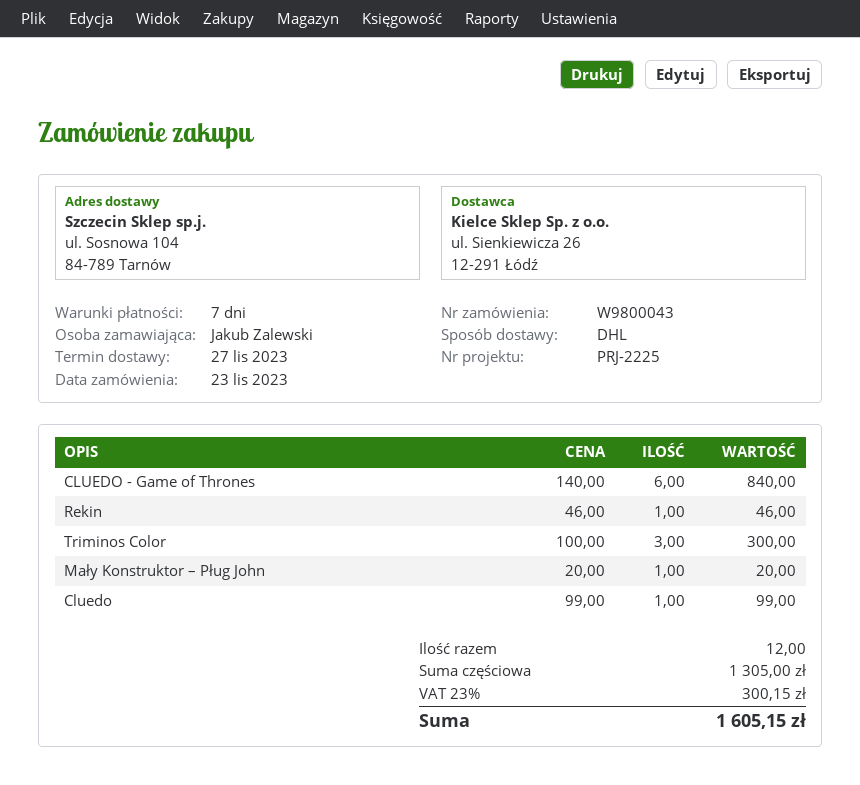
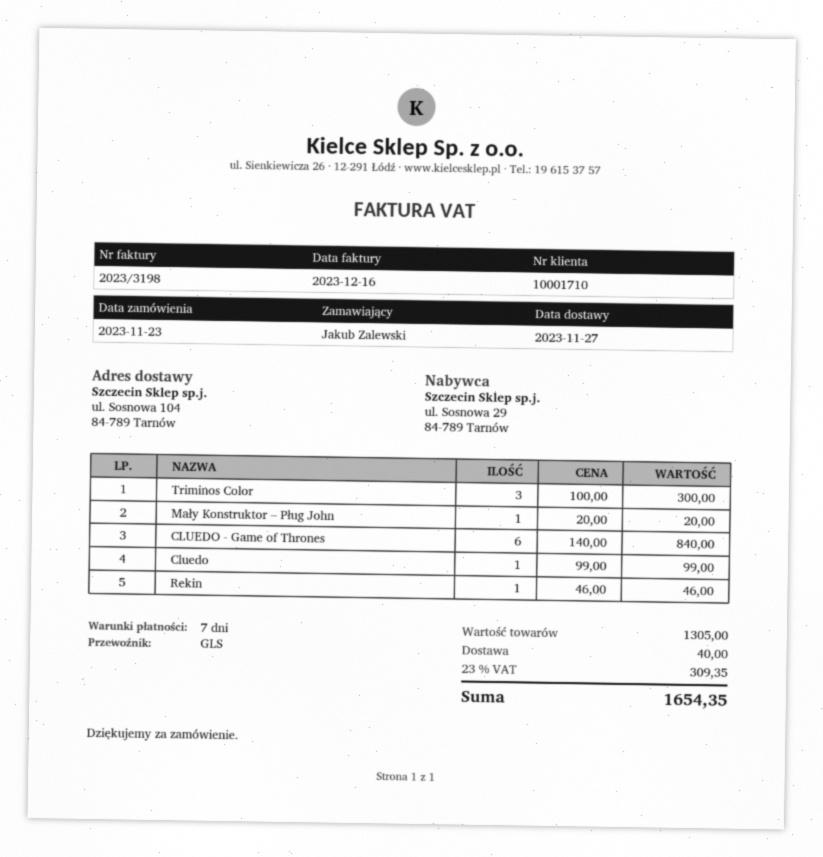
shipping method: DHL -> GLS
shipping: none -> 40.00
tax: 23% = 300.15 -> 23% = 309.35
total: 1605.15 -> 1654.35

